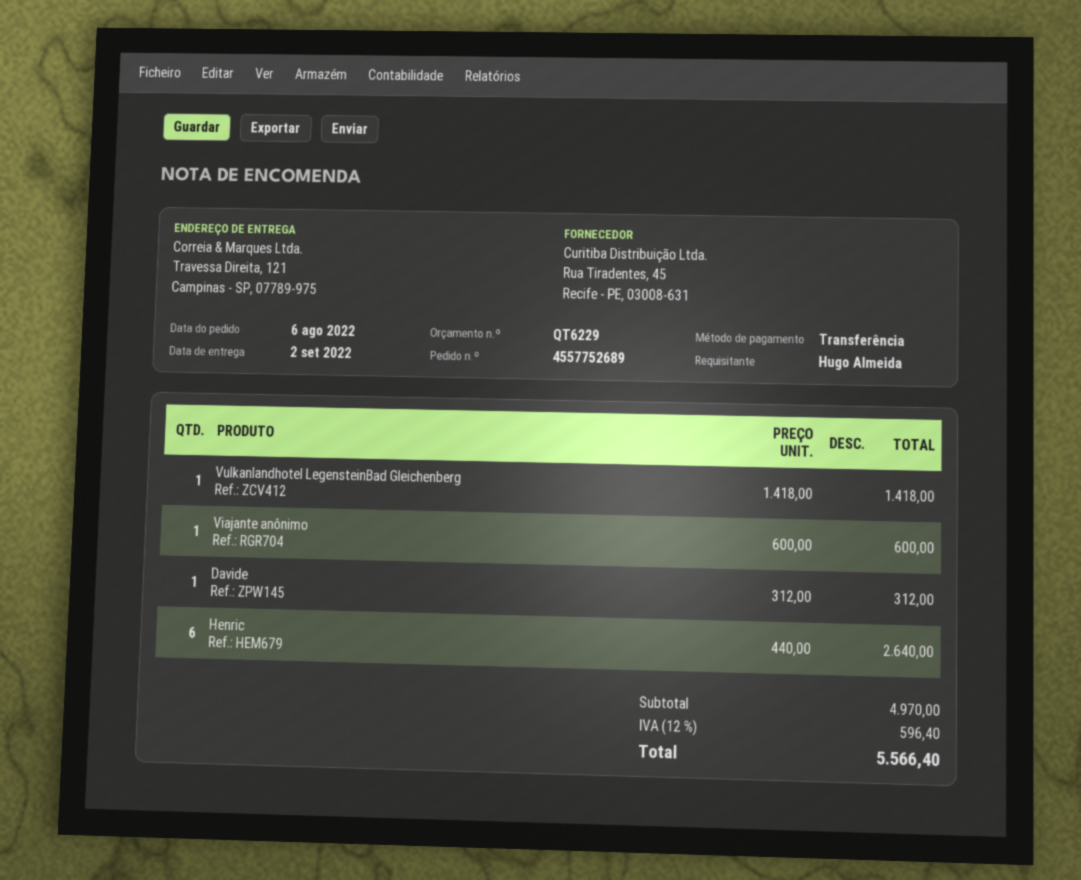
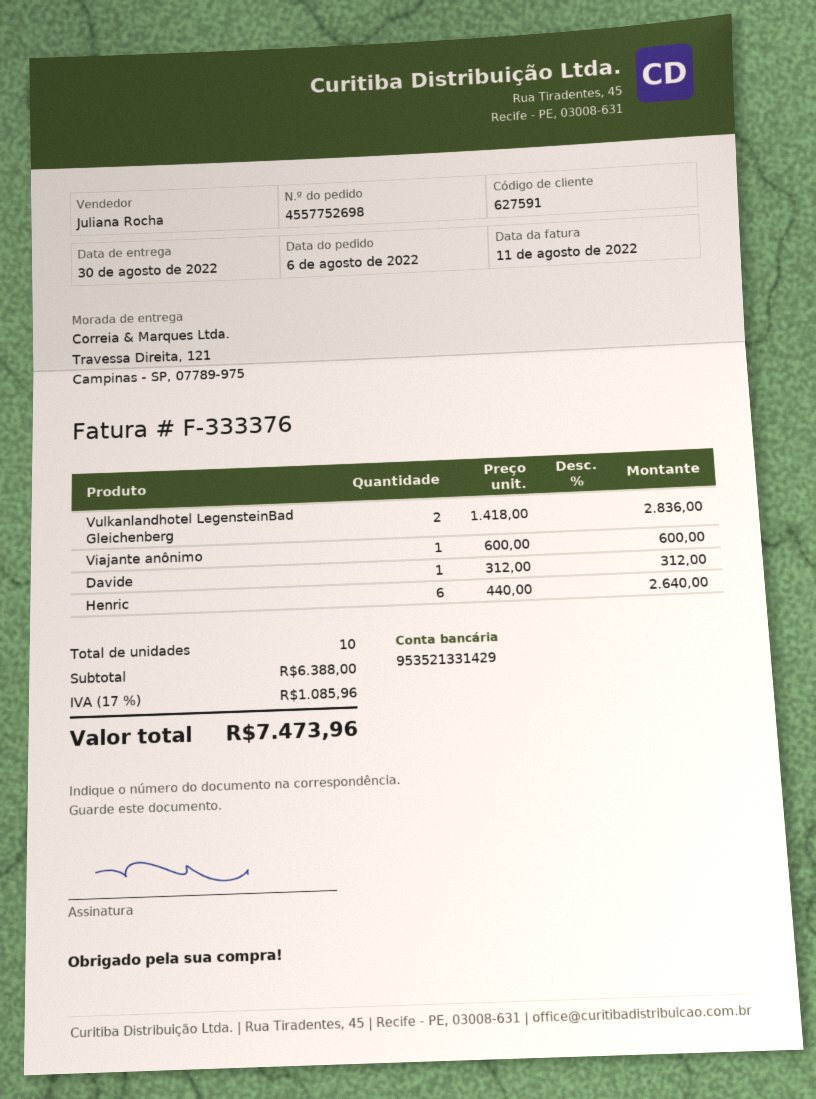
order number: 4557752689 -> 4557752698
delivery date: 2022-09-02 -> 2022-08-30
Vulkanlandhotel LegensteinBad Gleichenberg: 1 x 1418.00 = 1418.00 -> 2 x 1418.00 = 2836.00
subtotal: 4970.00 -> 6388.00
tax: 12% = 596.40 -> 17% = 1085.96
total: 5566.40 -> 7473.96

